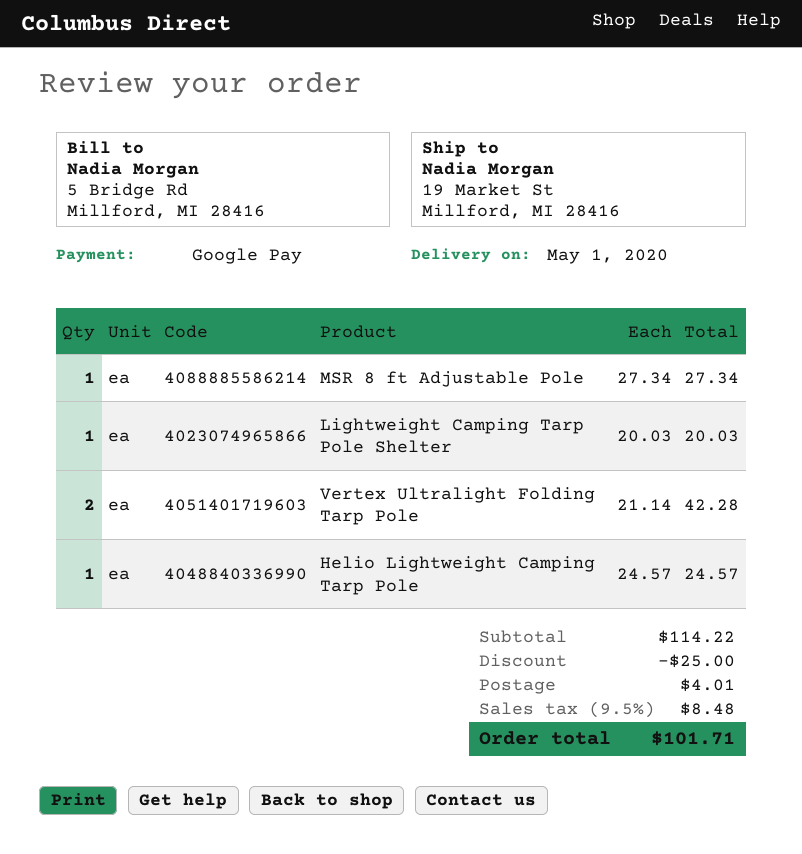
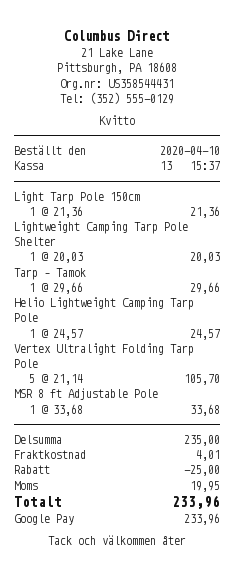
MSR 8 ft Adjustable Pole: 1 x 27.34 = 27.34 -> 1 x 33.68 = 33.68
Vertex Ultralight Folding Tarp Pole: 2 x 21.14 = 42.28 -> 5 x 21.14 = 105.70
Light Tarp Pole 150cm: none -> 1 x 21.36 = 21.36
Tarp – Tamok: none -> 1 x 29.66 = 29.66
subtotal: 114.22 -> 235.00
tax: 8.48 -> 19.95
total: 101.71 -> 233.96

